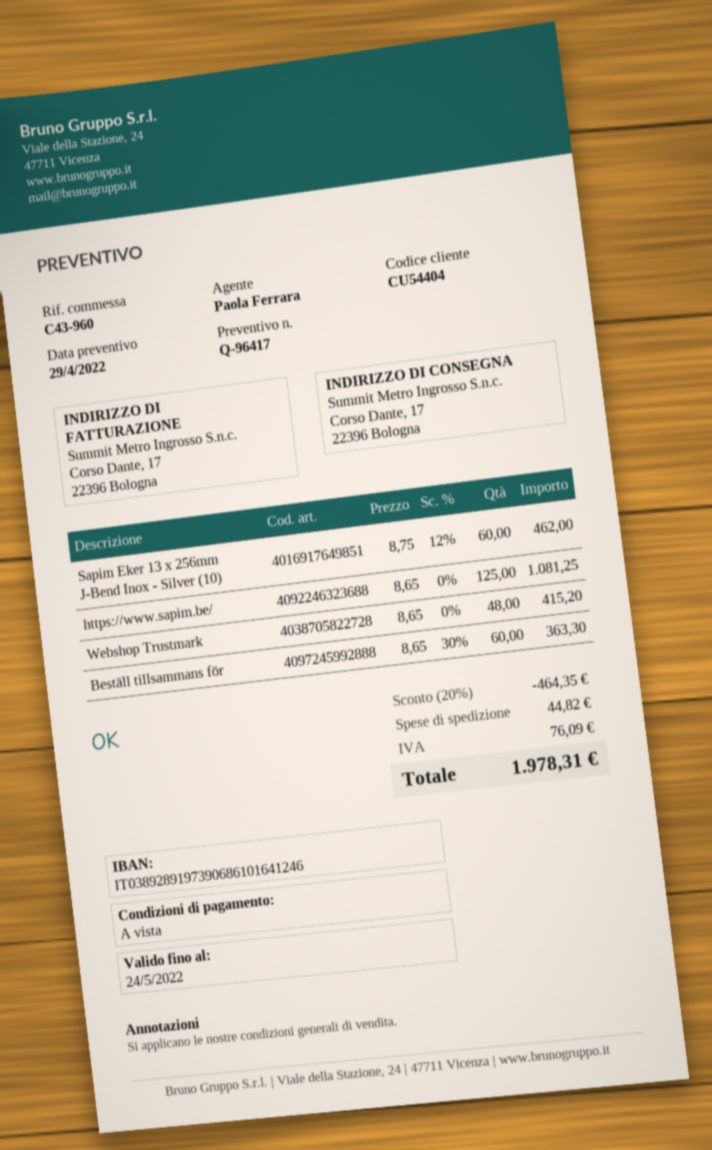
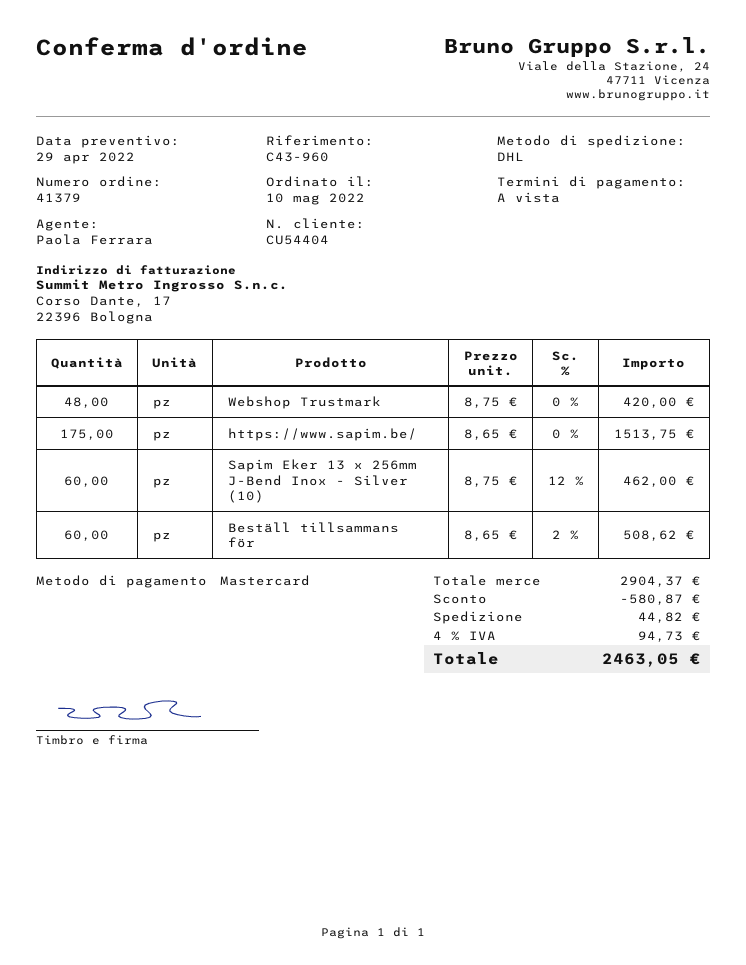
https://www.sapim.be/: 125 x 8.65 = 1081.25 -> 175 x 8.65 = 1513.75
Webshop Trustmark: 48 x 8.65 = 415.20 -> 48 x 8.75 = 420.00
Beställ tillsammans för: 60 x 8.65 - 30% = 363.30 -> 60 x 8.65 - 2% = 508.62
discount: 464.35 -> 580.87
tax: 76.09 -> 94.73
total: 1978.31 -> 2463.05

